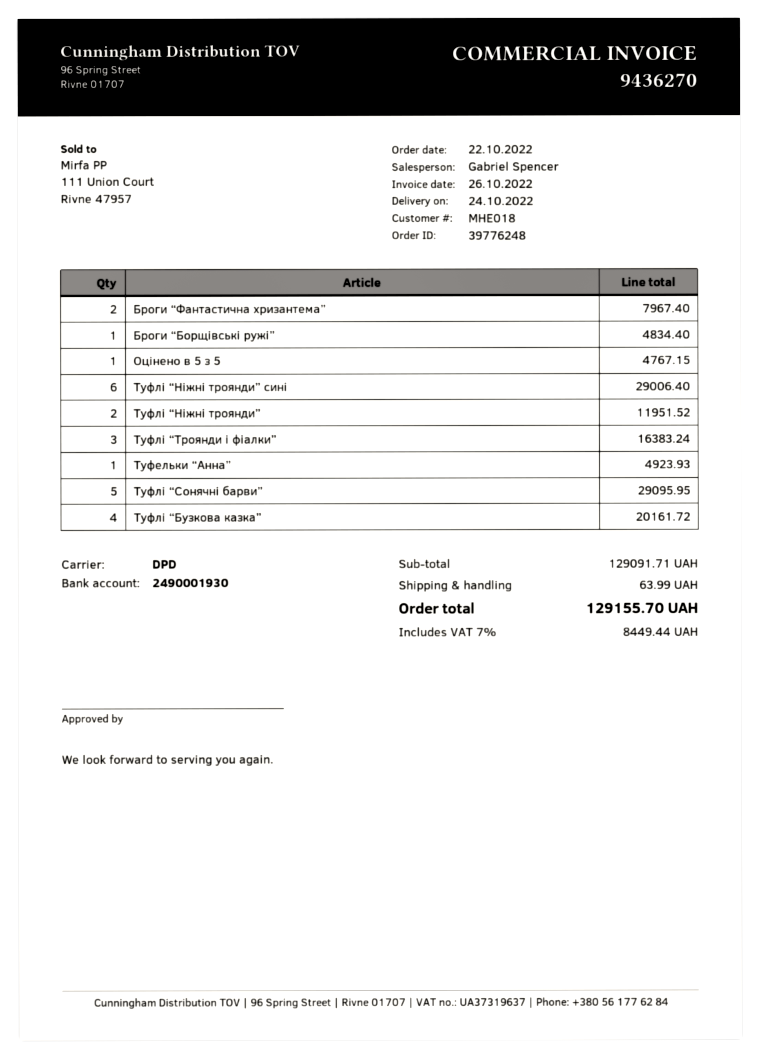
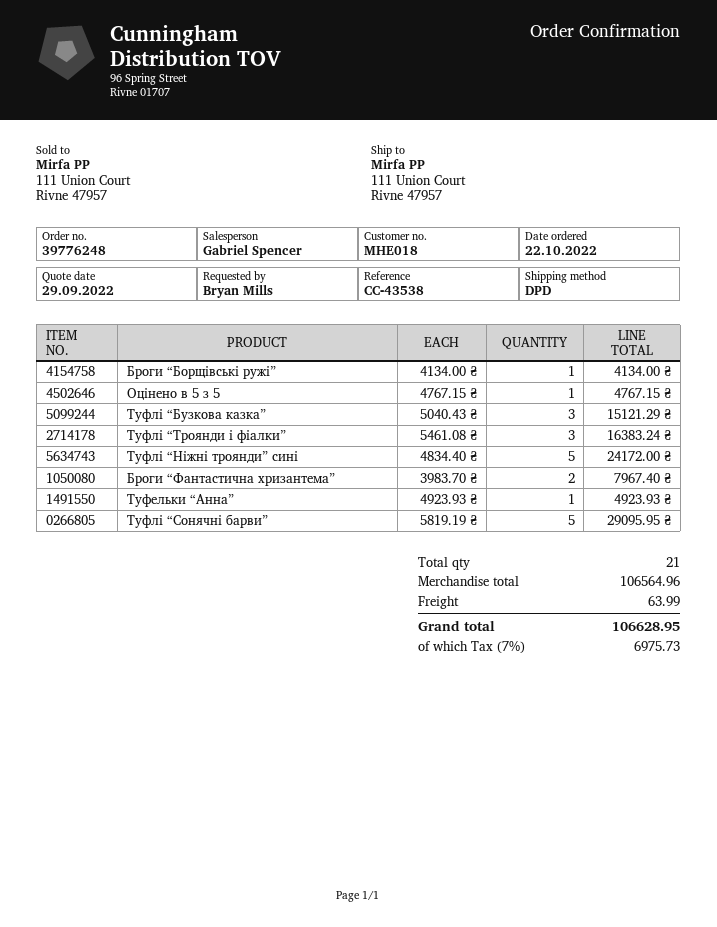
Броги “Борщівські ружі”: 1 for 4834.40 -> 1 for 4134.00
Туфлі “Ніжні троянди” сині: 6 for 29006.40 -> 5 for 24172.00
Туфлі “Ніжні троянди”: 2 for 11951.52 -> none
Туфлі “Бузкова казка”: 4 for 20161.72 -> 3 for 15121.29
subtotal: 129091.71 -> 106564.96
tax: 7% = 8449.44 -> 7% = 6975.73
total: 129155.70 -> 106628.95

